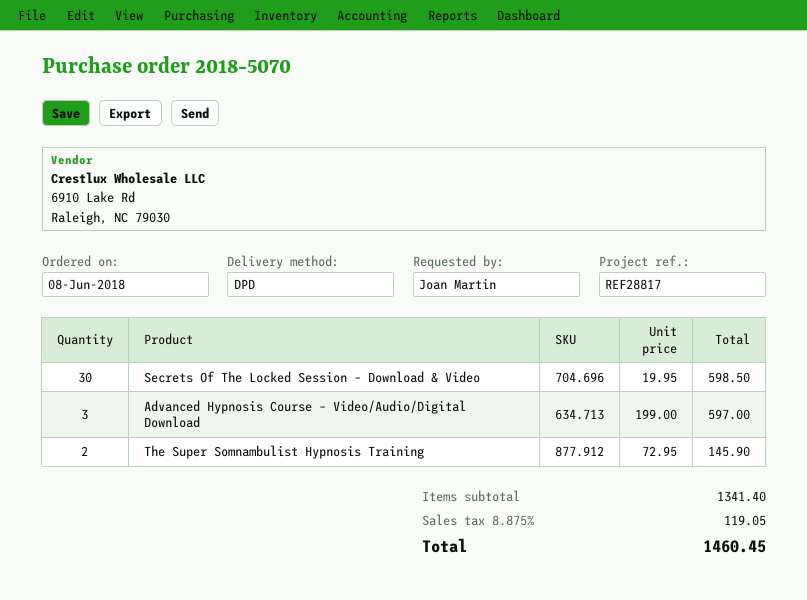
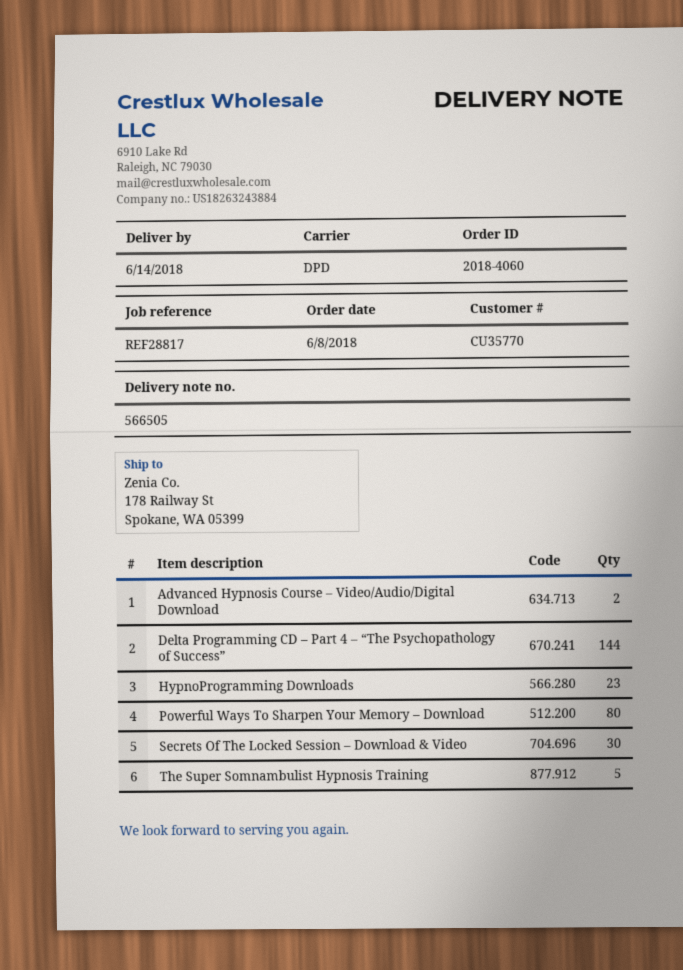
order number: 2018-5070 -> 2018-4060
Advanced Hypnosis Course – Video/Audio/Digital Download: 3 -> 2
The Super Somnambulist Hypnosis Training: 2 -> 5
Delta Programming CD – Part 4 – “The Psychopathology of Success”: none -> 144
HypnoProgramming Downloads: none -> 23
Powerful Ways To Sharpen Your Memory – Download: none -> 80

